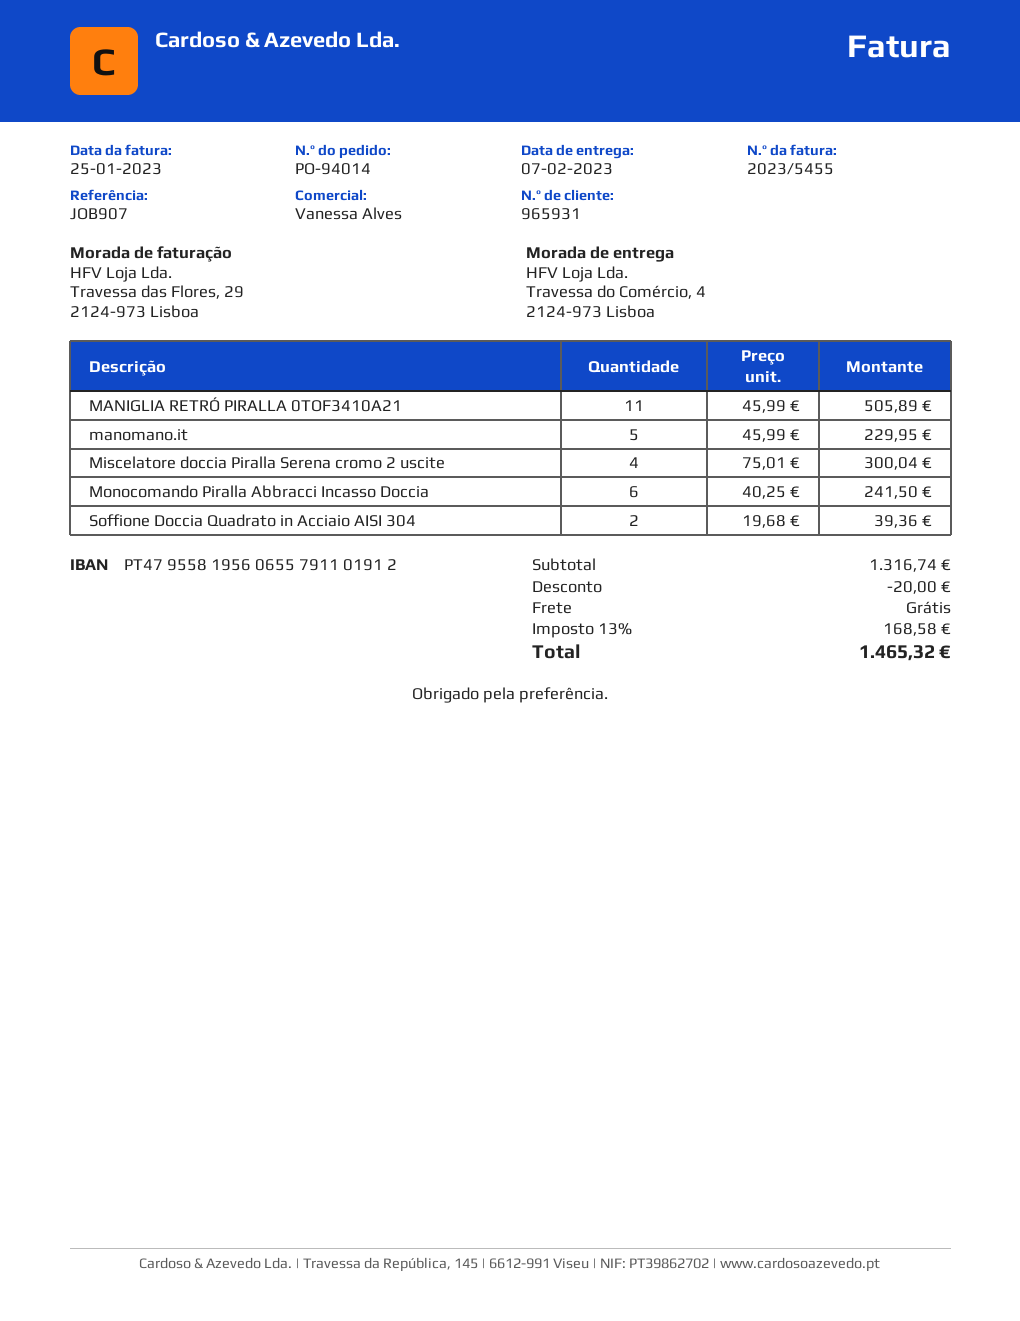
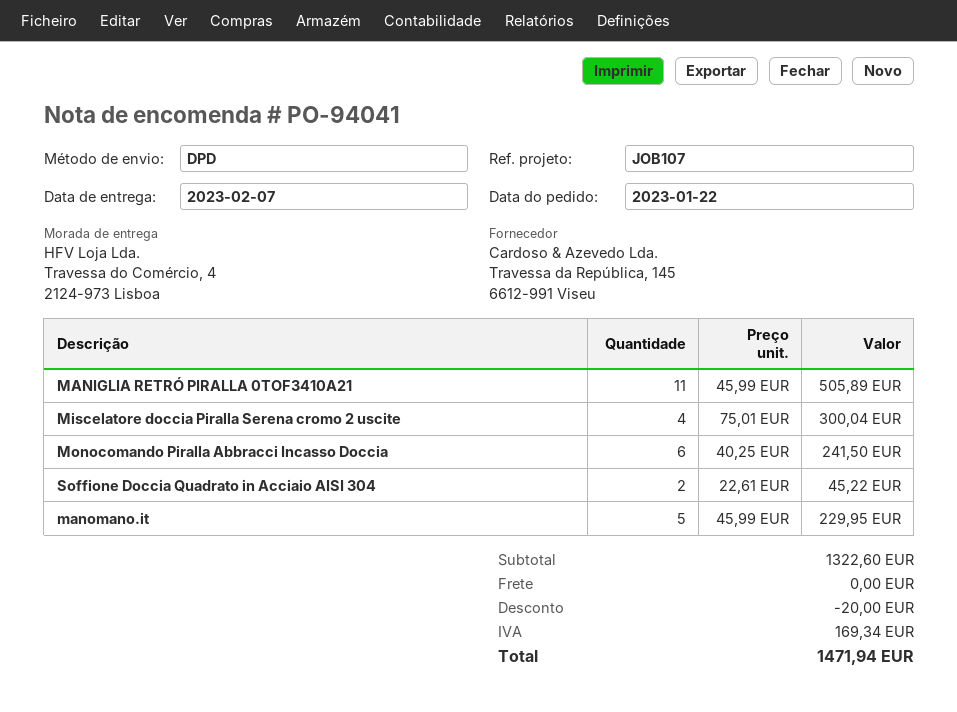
order number: PO-94014 -> PO-94041
reference: JOB907 -> JOB107
Soffione Doccia Quadrato in Acciaio AISI 304: 2 x 19.68 = 39.36 -> 2 x 22.61 = 45.22
subtotal: 1316.74 -> 1322.60
tax: 168.58 -> 169.34
total: 1465.32 -> 1471.94

